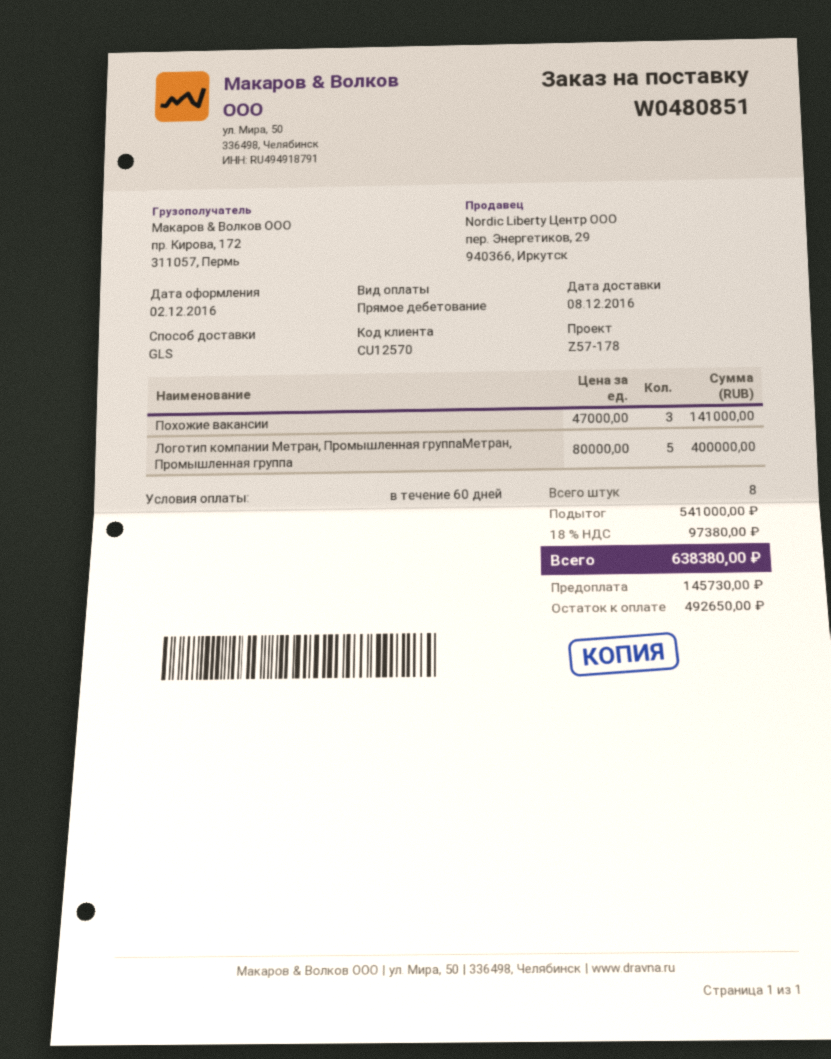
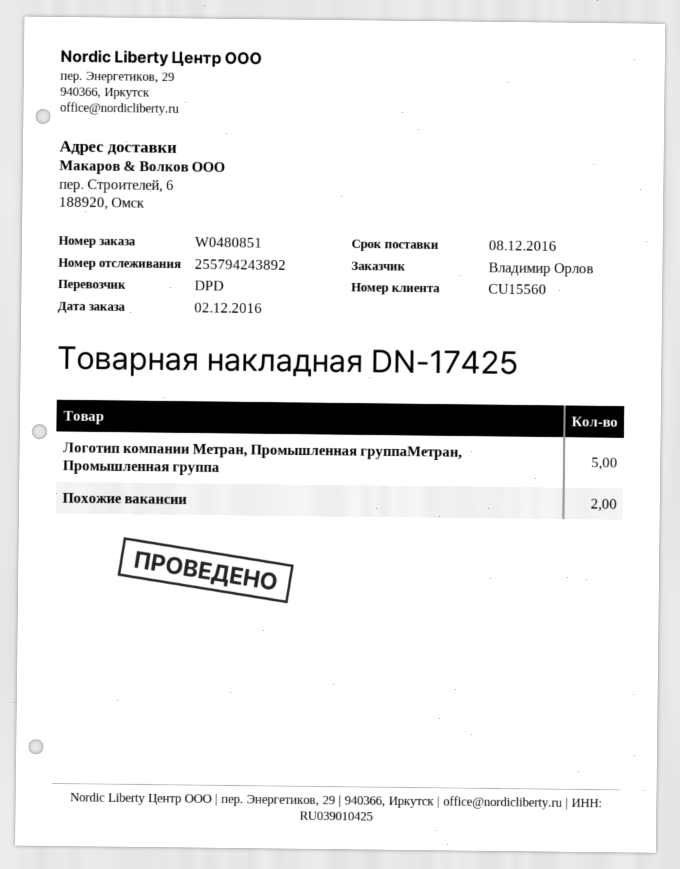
customer number: CU12570 -> CU15560
shipping method: GLS -> DPD
ship to: пр. Кирова, 172, 311057, Пермь -> пер. Строителей, 6, 188920, Омск
Похожие вакансии: 3 -> 2

